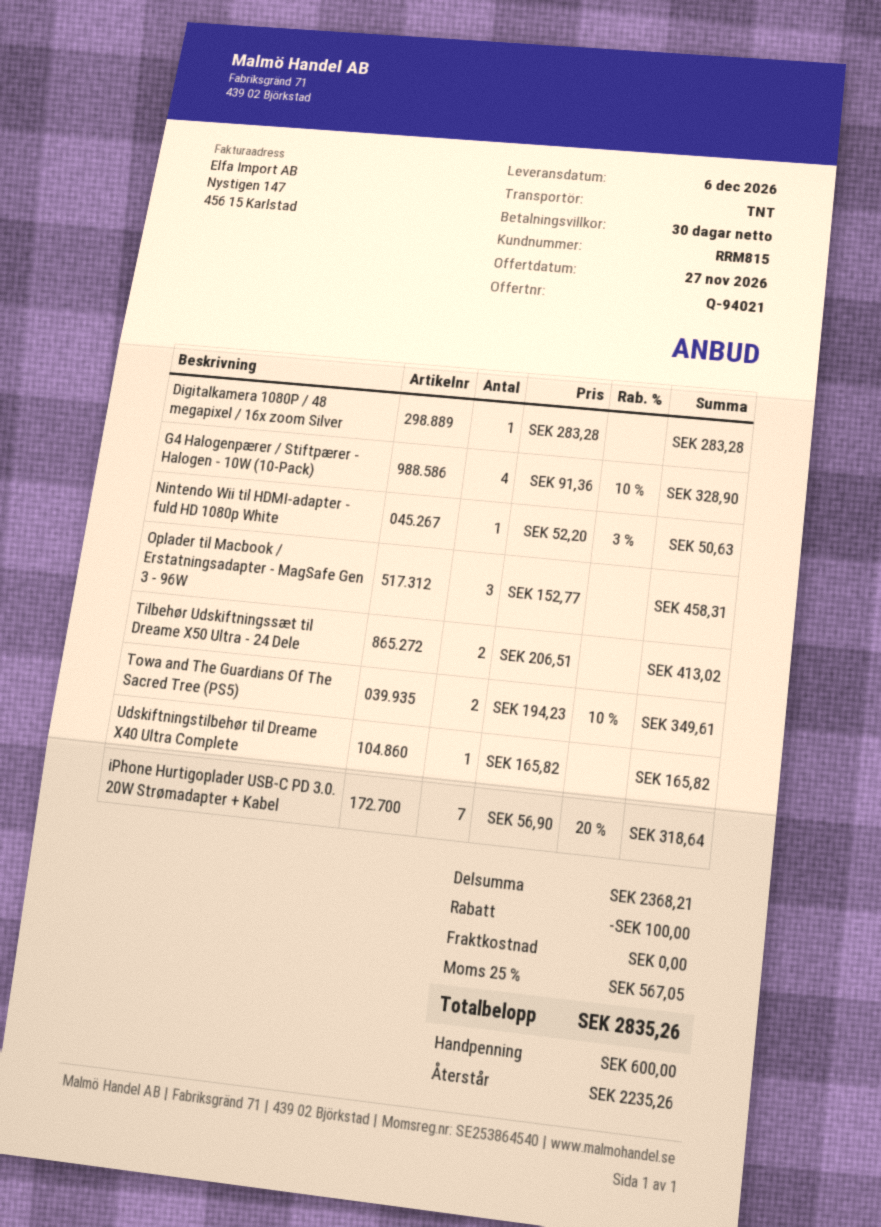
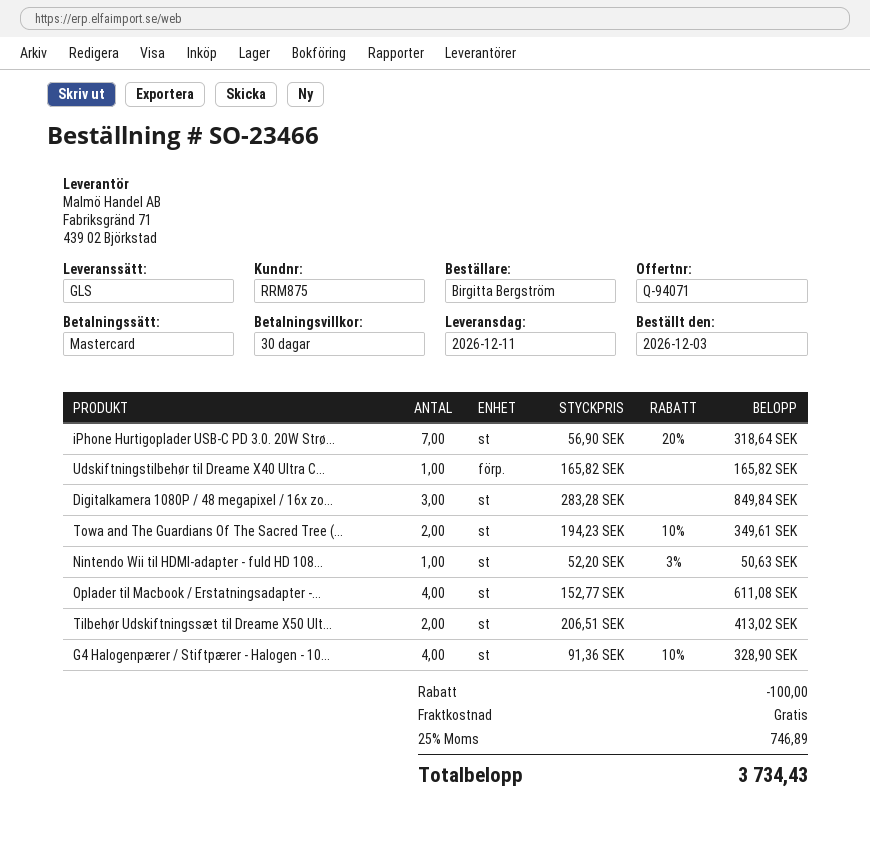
quote number: Q-94021 -> Q-94071
delivery date: 2026-12-06 -> 2026-12-11
customer number: RRM815 -> RRM875
shipping method: TNT -> GLS
Digitalkamera 1080P / 48 megapixel / 16x zoom Silver: 1 x 283.28 = 283.28 -> 3 x 283.28 = 849.84
Oplader til Macbook / Erstatningsadapter - MagSafe Gen 3 - 96W: 3 x 152.77 = 458.31 -> 4 x 152.77 = 611.08
tax: 25% = 567.05 -> 25% = 746.89
total: 2835.26 -> 3734.43

